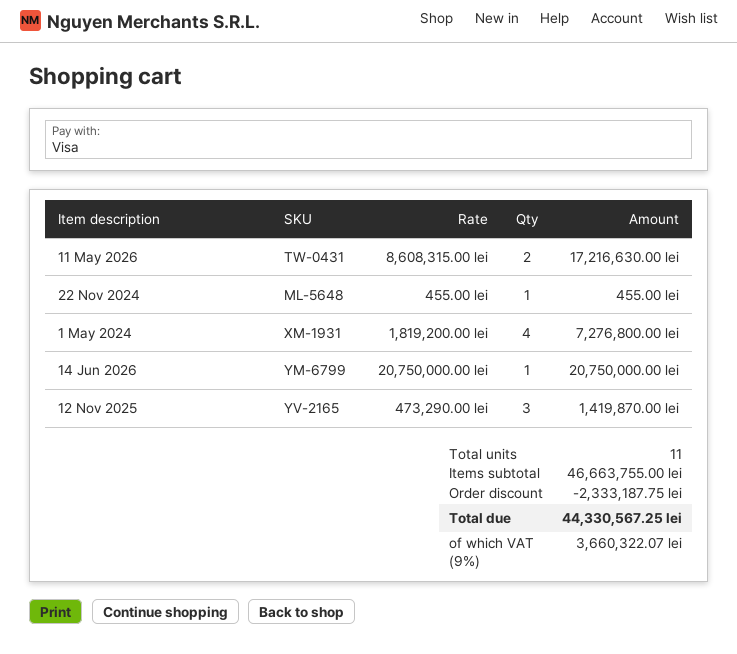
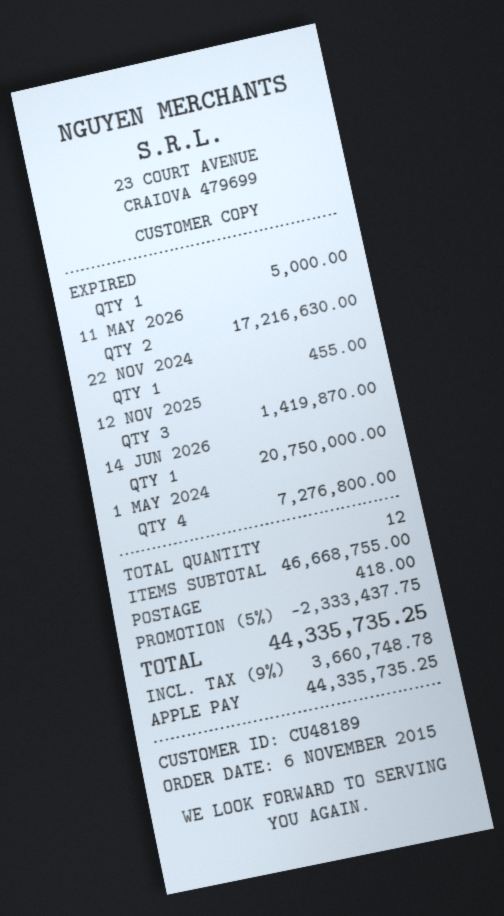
payment method: Visa -> Apple Pay
EXPIRED: none -> 1 for 5000.00
total quantity: 11 -> 12
subtotal: 46663755.00 -> 46668755.00
discount: 2333187.75 -> 2333437.75
shipping: none -> 418.00
tax: 9% = 3660322.07 -> 9% = 3660748.78
total: 44330567.25 -> 44335735.25

